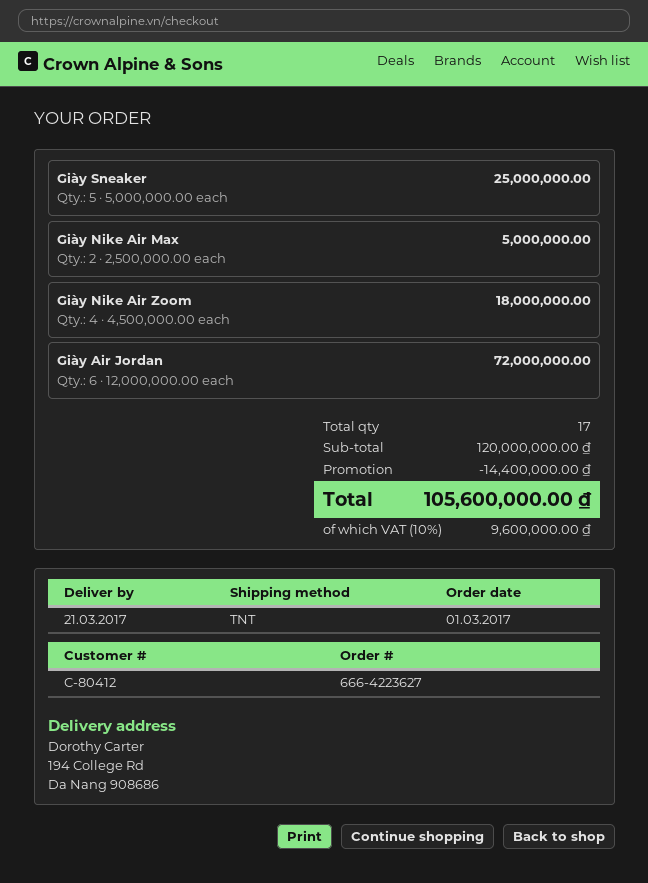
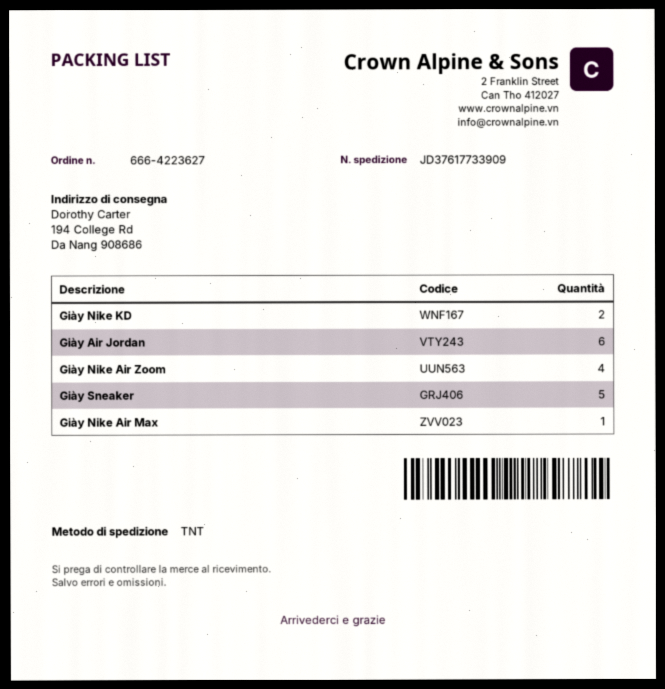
Giày Nike Air Max: 2 -> 1
Giày Nike KD: none -> 2

